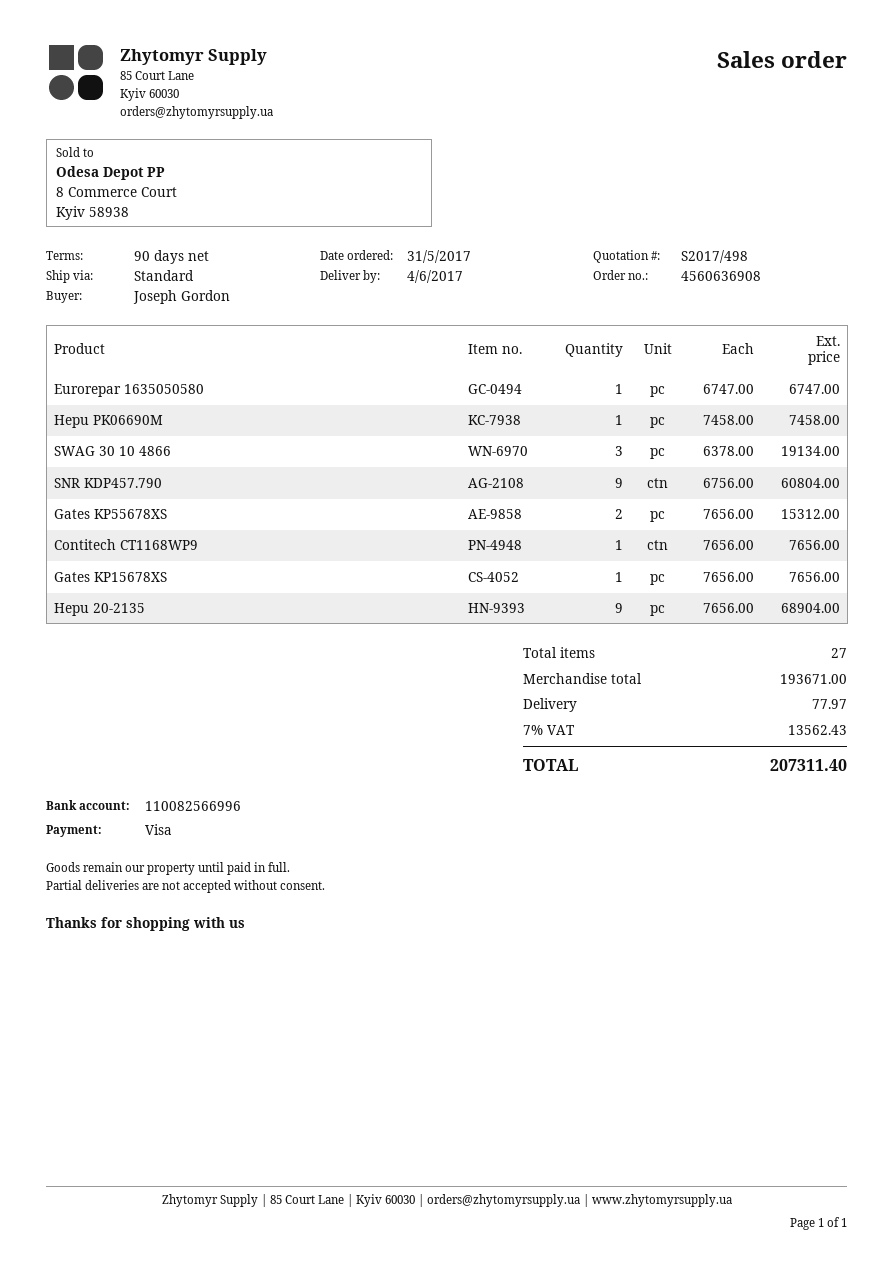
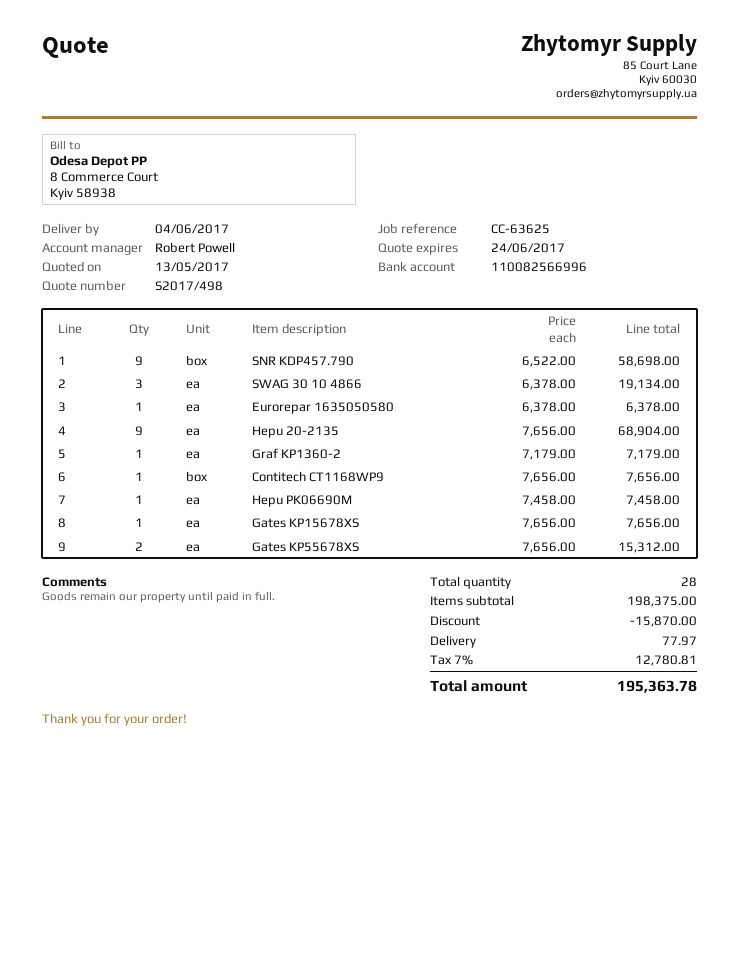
Eurorepar 1635050580: 1 x 6747.00 = 6747.00 -> 1 x 6378.00 = 6378.00
SNR KDP457.790: 9 x 6756.00 = 60804.00 -> 9 x 6522.00 = 58698.00
Graf KP1360-2: none -> 1 x 7179.00 = 7179.00
total quantity: 27 -> 28
subtotal: 193671.00 -> 198375.00
discount: none -> 15870.00
tax: 7% = 13562.43 -> 7% = 12780.81
total: 207311.40 -> 195363.78

